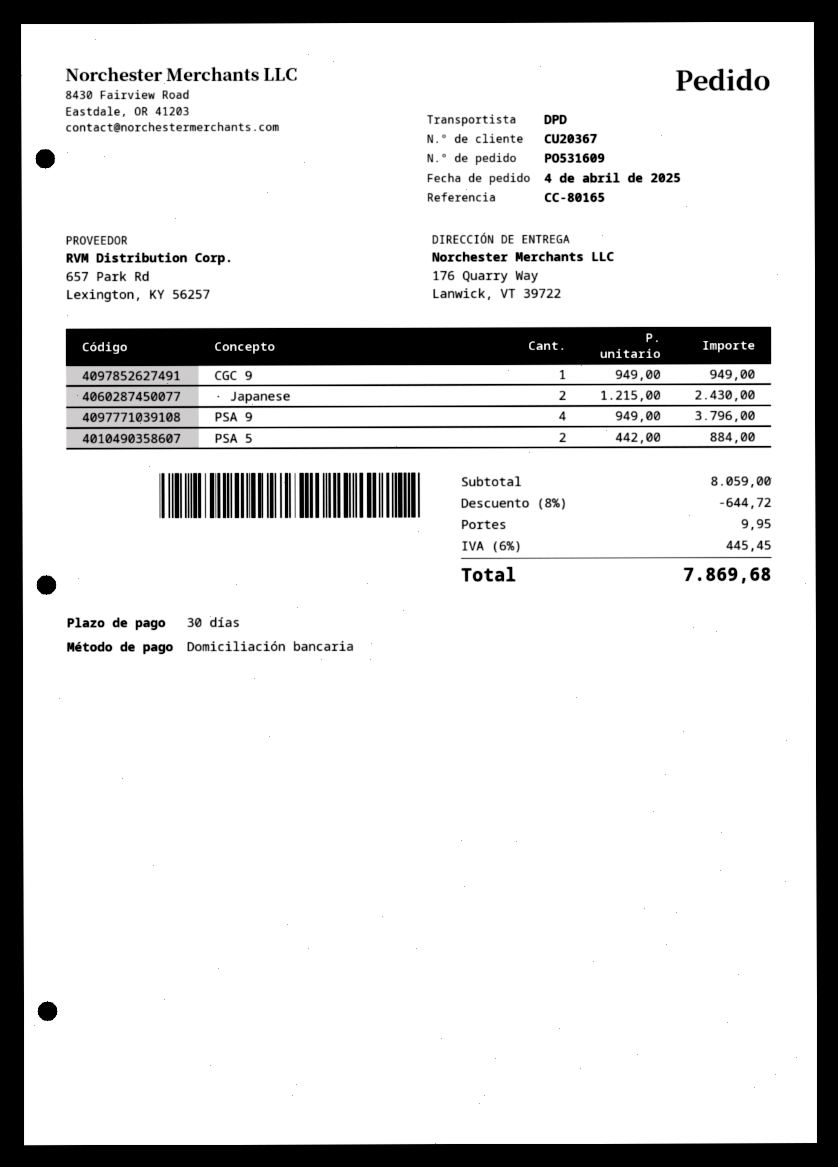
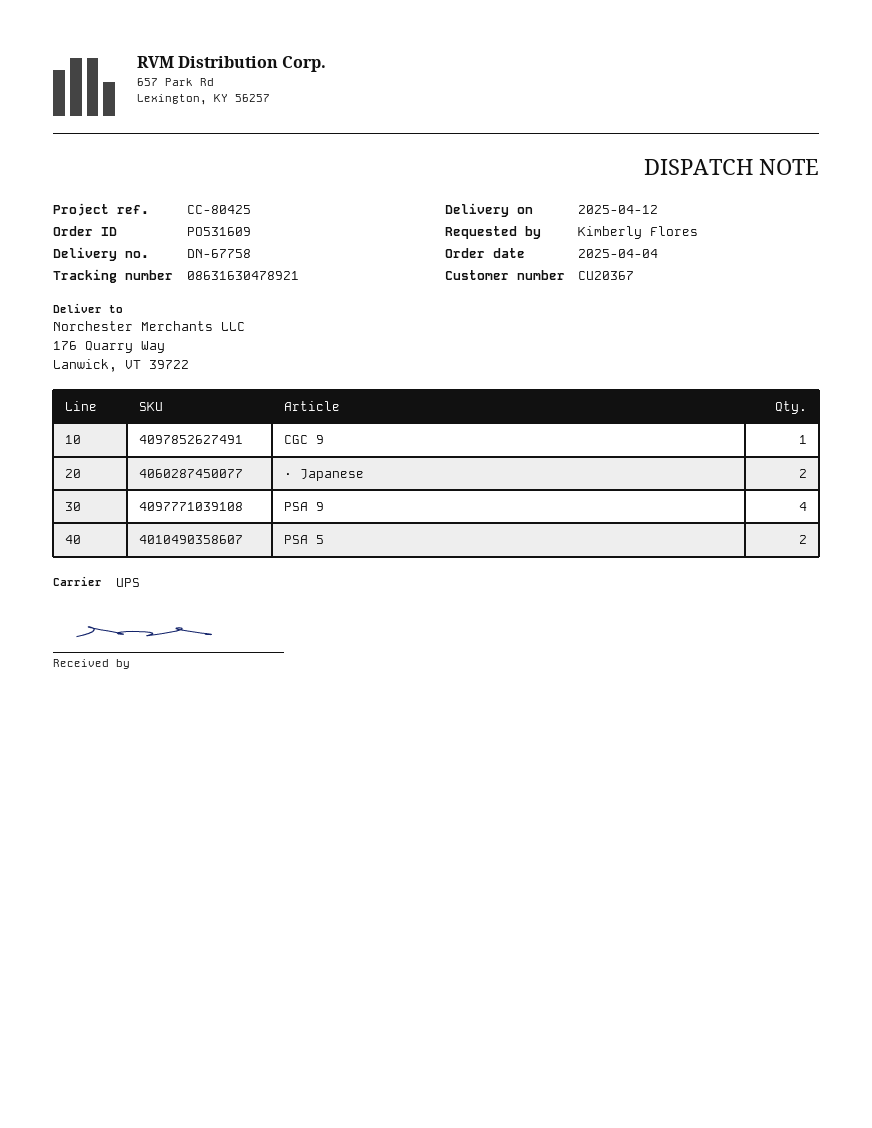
reference: CC-80165 -> CC-80425
shipping method: DPD -> UPS

